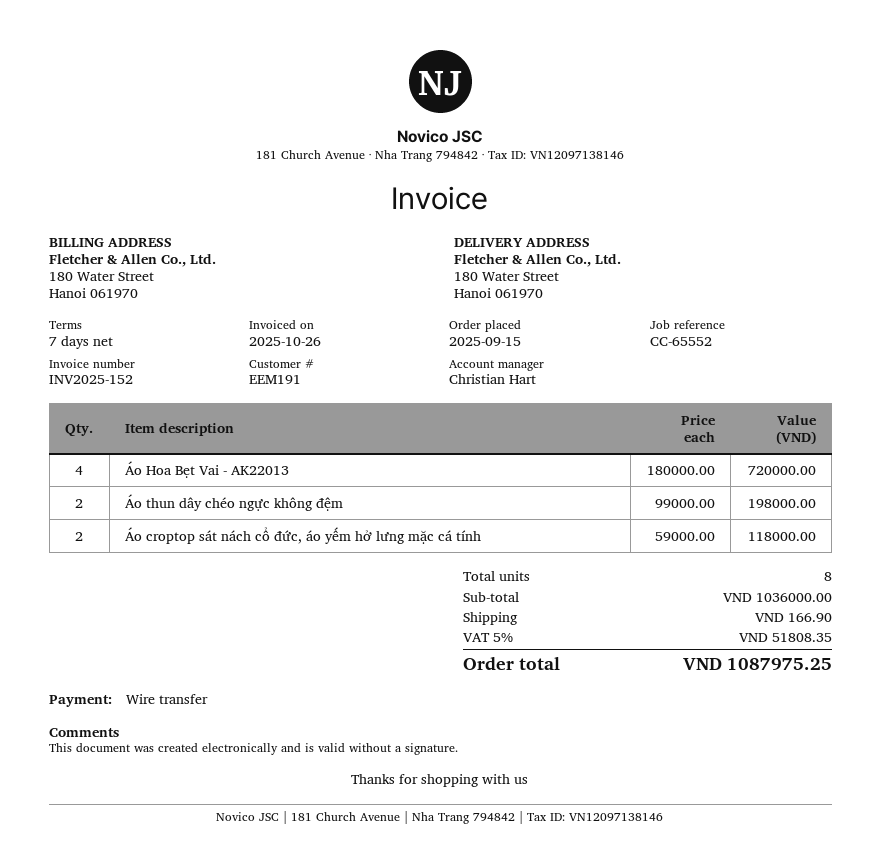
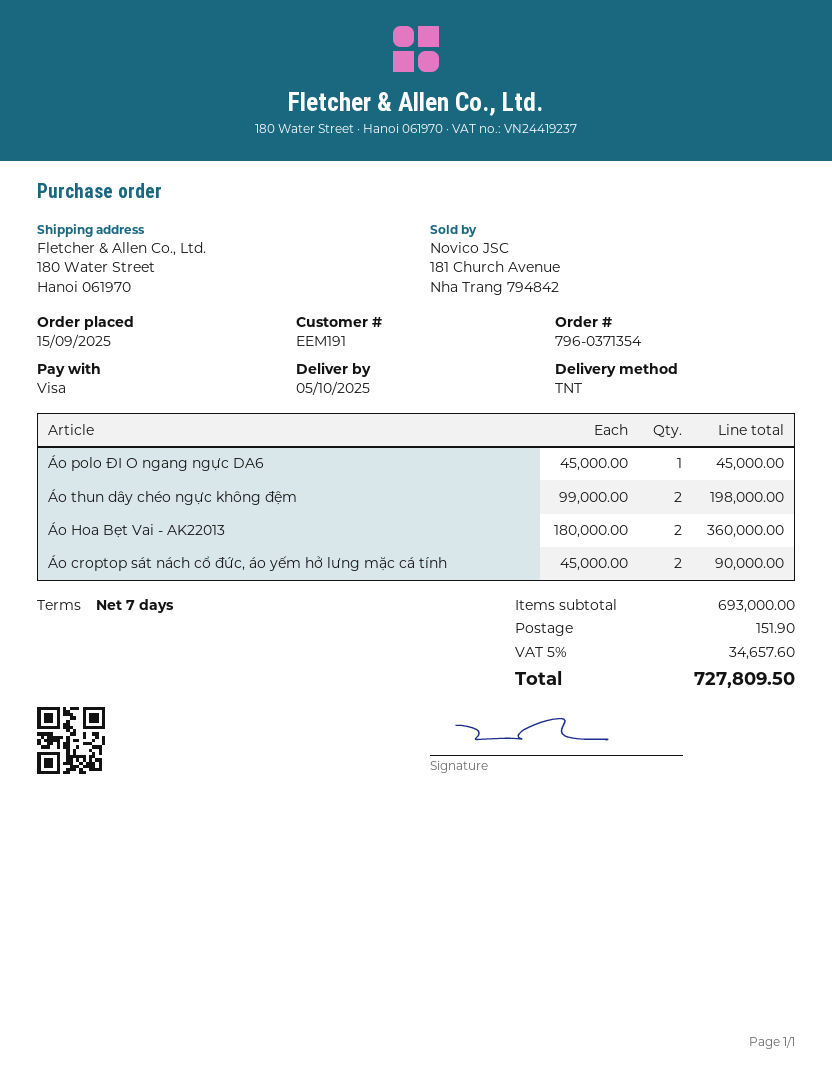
payment method: bank transfer -> Visa
Áo Hoa Bẹt Vai - AK22013: 4 x 180000.00 = 720000.00 -> 2 x 180000.00 = 360000.00
Áo croptop sát nách cổ đức, áo yếm hở lưng mặc cá tính: 2 x 59000.00 = 118000.00 -> 2 x 45000.00 = 90000.00
Áo polo ĐI O ngang ngực DA6: none -> 1 x 45000.00 = 45000.00
subtotal: 1036000.00 -> 693000.00
shipping: 166.90 -> 151.90
tax: 5% = 51808.35 -> 5% = 34657.60
total: 1087975.25 -> 727809.50

